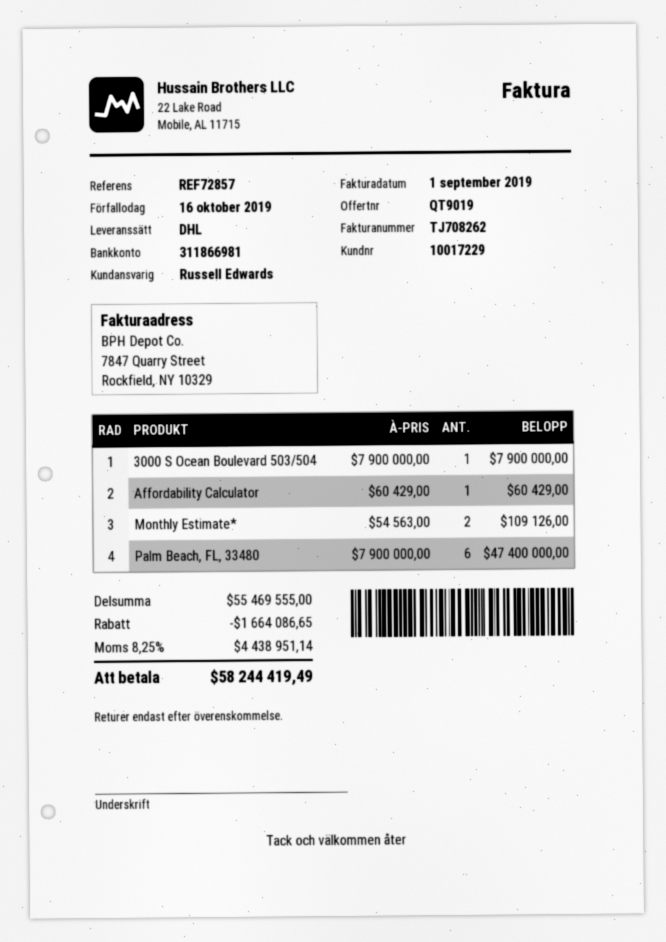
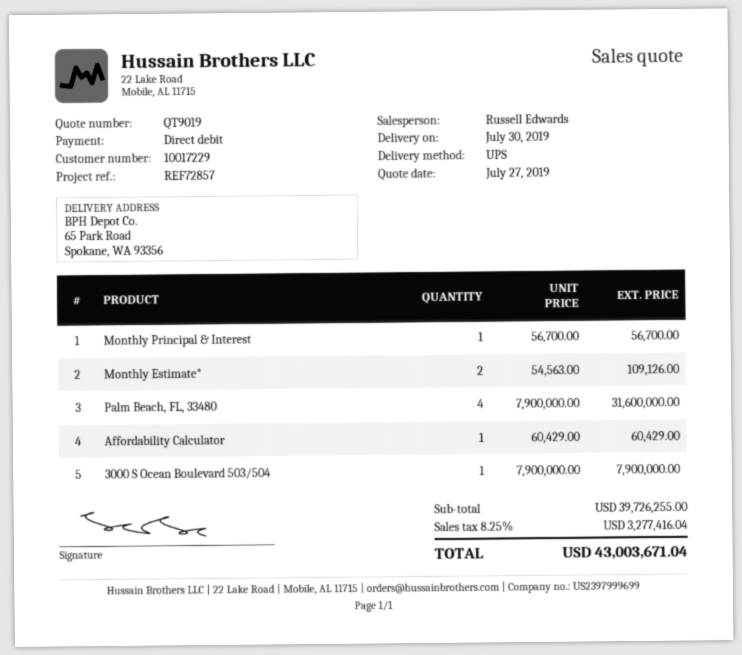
shipping method: DHL -> UPS
Palm Beach, FL, 33480: 6 x 7900000.00 = 47400000.00 -> 4 x 7900000.00 = 31600000.00
Monthly Principal & Interest: none -> 1 x 56700.00 = 56700.00
subtotal: 55469555.00 -> 39726255.00
discount: 1664086.65 -> none
tax: 8.25% = 4438951.14 -> 8.25% = 3277416.04
total: 58244419.49 -> 43003671.04

